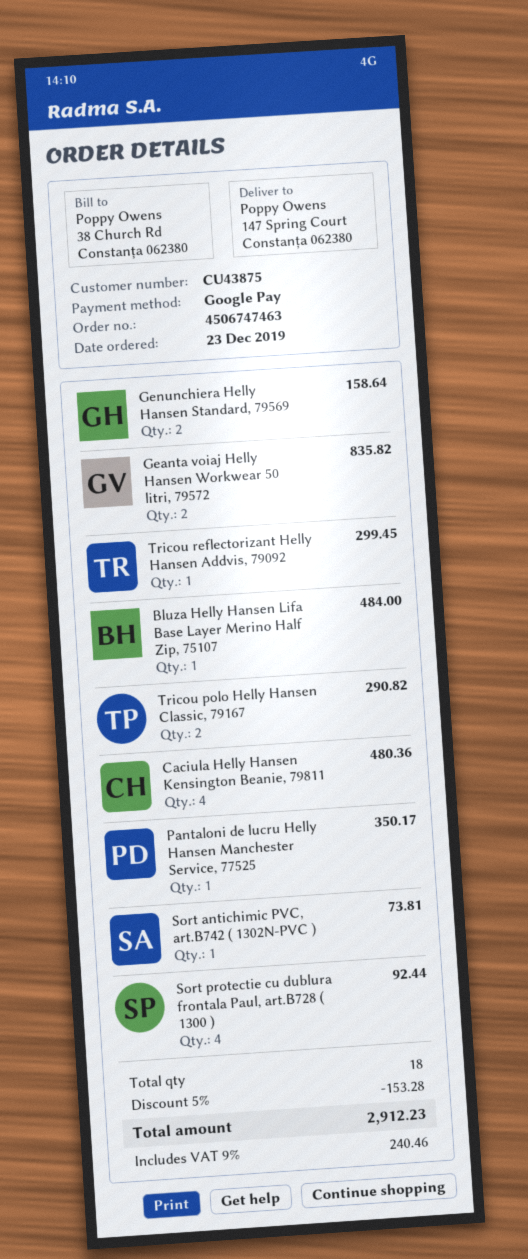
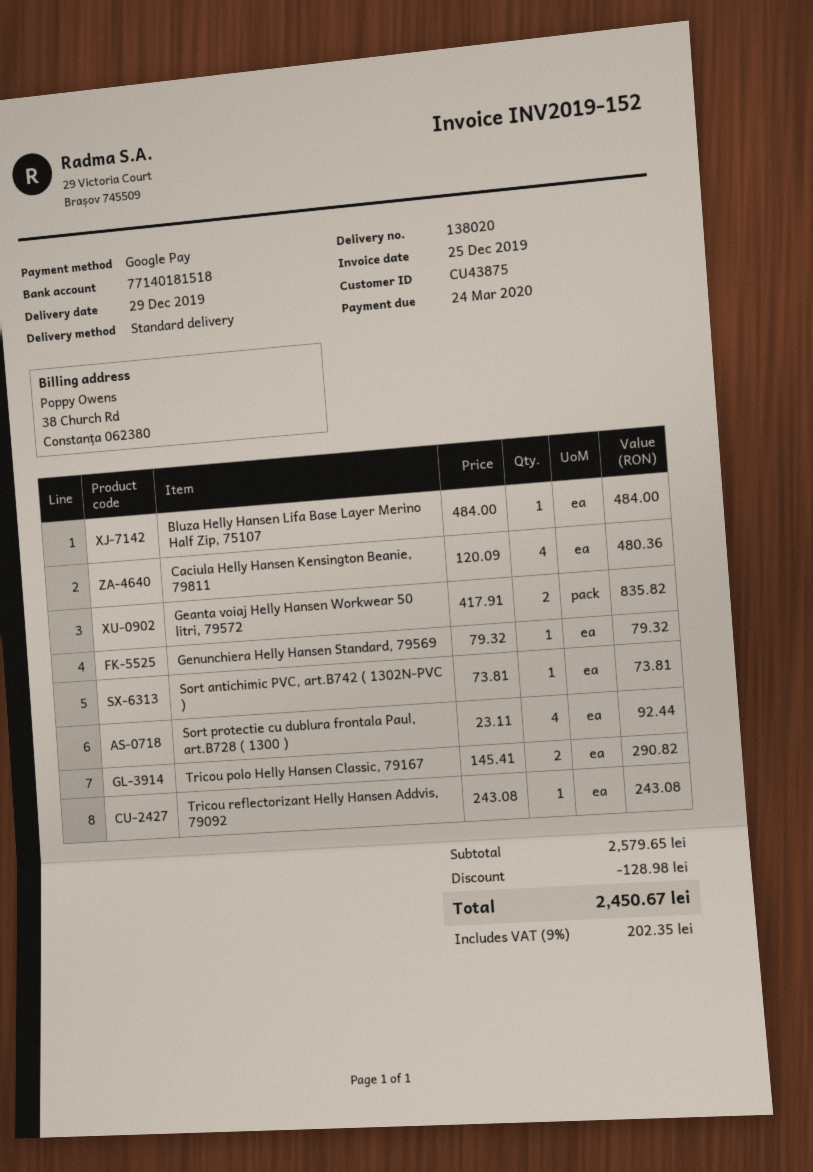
Genunchiera Helly Hansen Standard, 79569: 2 for 158.64 -> 1 for 79.32
Tricou reflectorizant Helly Hansen Addvis, 79092: 1 for 299.45 -> 1 for 243.08
Pantaloni de lucru Helly Hansen Manchester Service, 77525: 1 for 350.17 -> none
discount: 153.28 -> 128.98
tax: 9% = 240.46 -> 9% = 202.35
total: 2912.23 -> 2450.67

